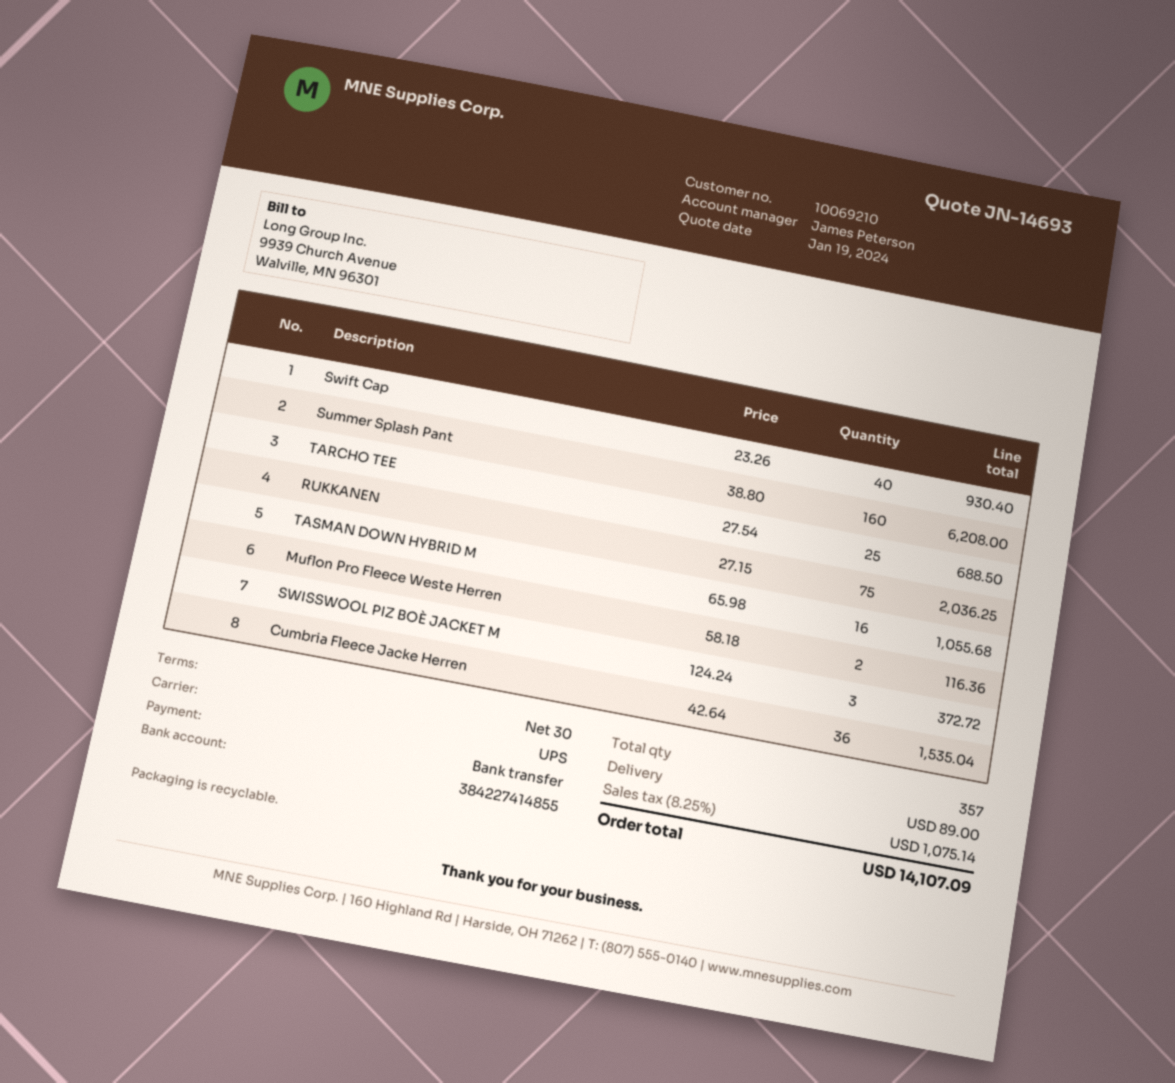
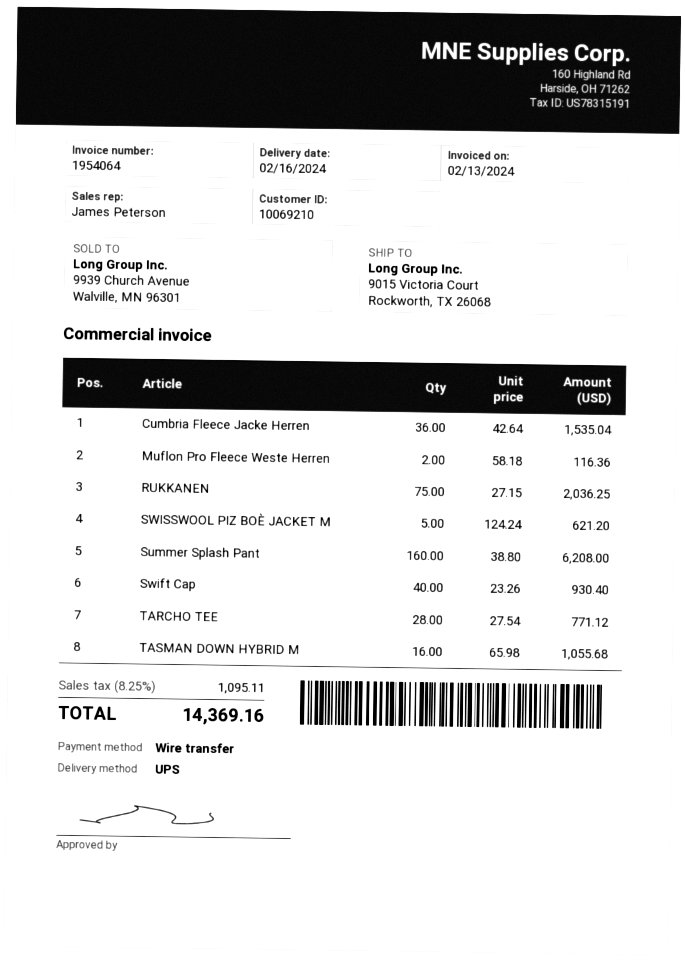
TARCHO TEE: 25 x 27.54 = 688.50 -> 28 x 27.54 = 771.12
SWISSWOOL PIZ BOÈ JACKET M: 3 x 124.24 = 372.72 -> 5 x 124.24 = 621.20
shipping: 89.00 -> none
tax: 8.25% = 1075.14 -> 8.25% = 1095.11
total: 14107.09 -> 14369.16

